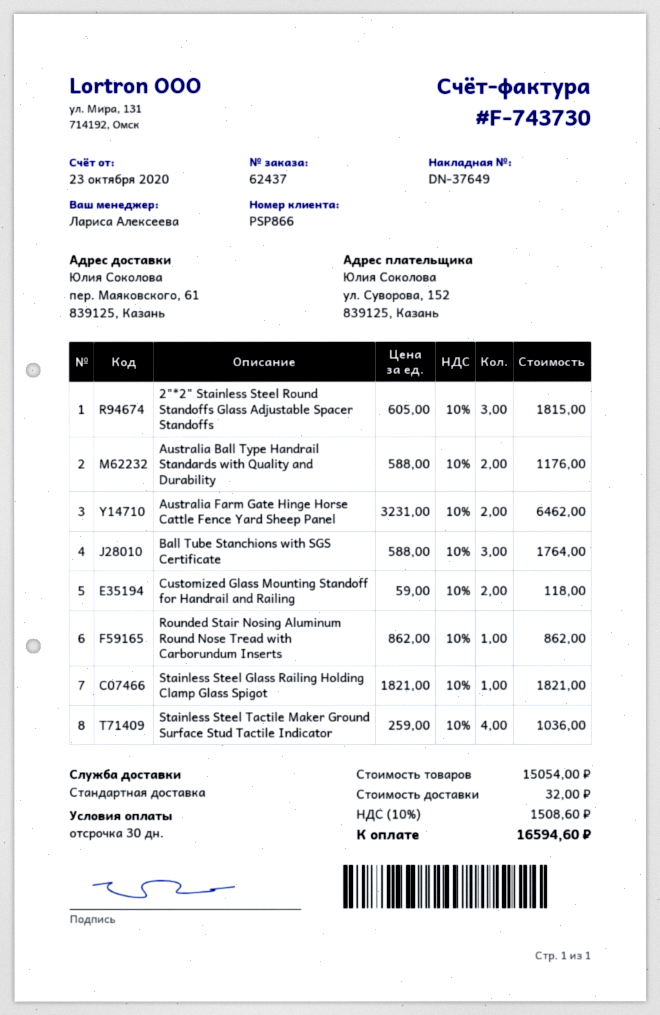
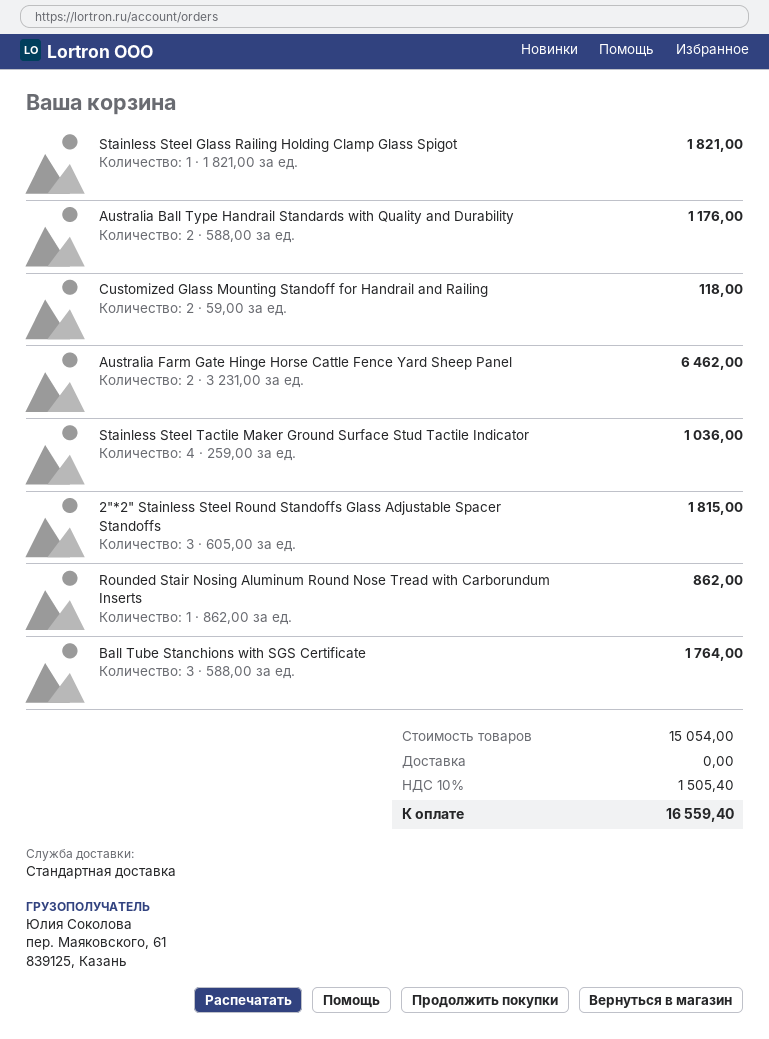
shipping: 32.00 -> 0.00
tax: 10% = 1508.60 -> 10% = 1505.40
total: 16594.60 -> 16559.40

